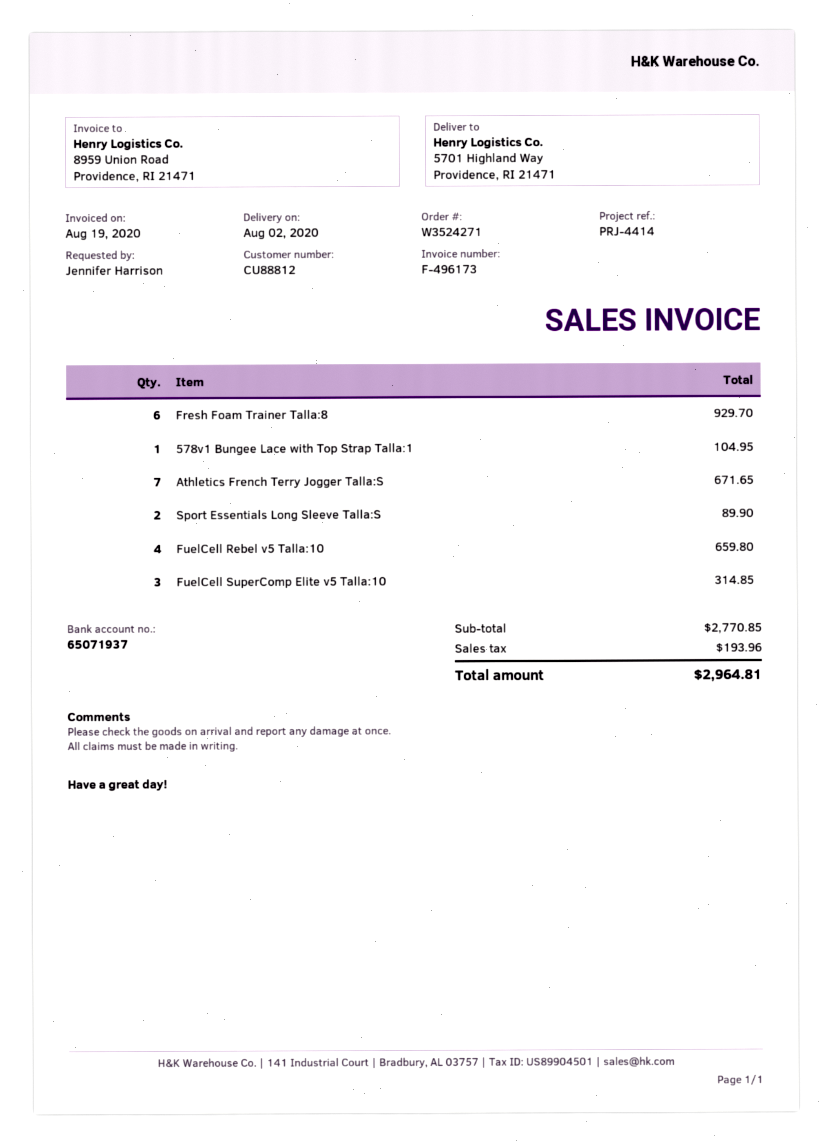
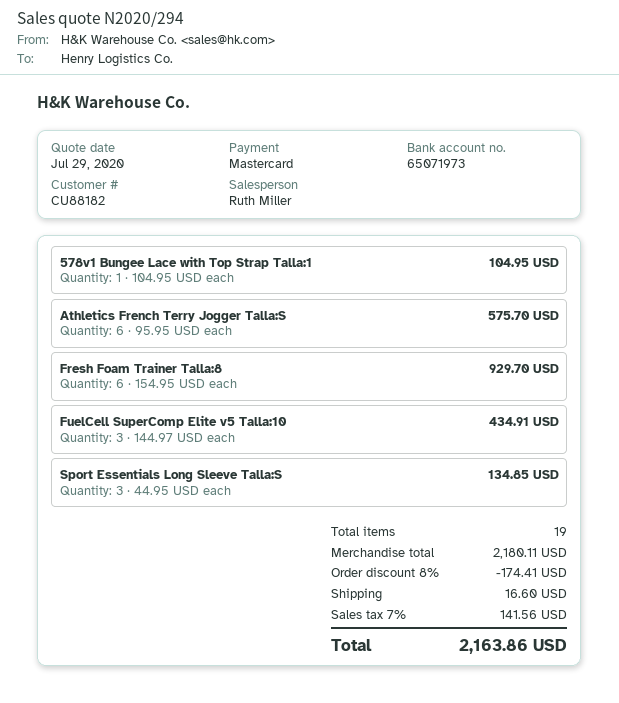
customer number: CU88812 -> CU88182
bank account: 65071937 -> 65071973
Athletics French Terry Jogger Talla:S: 7 for 671.65 -> 6 for 575.70
Sport Essentials Long Sleeve Talla:S: 2 for 89.90 -> 3 for 134.85
FuelCell Rebel v5 Talla:10: 4 for 659.80 -> none
FuelCell SuperComp Elite v5 Talla:10: 3 for 314.85 -> 3 for 434.91
subtotal: 2770.85 -> 2180.11
discount: none -> 8% = 174.41
shipping: none -> 16.60
tax: 193.96 -> 141.56
total: 2964.81 -> 2163.86

